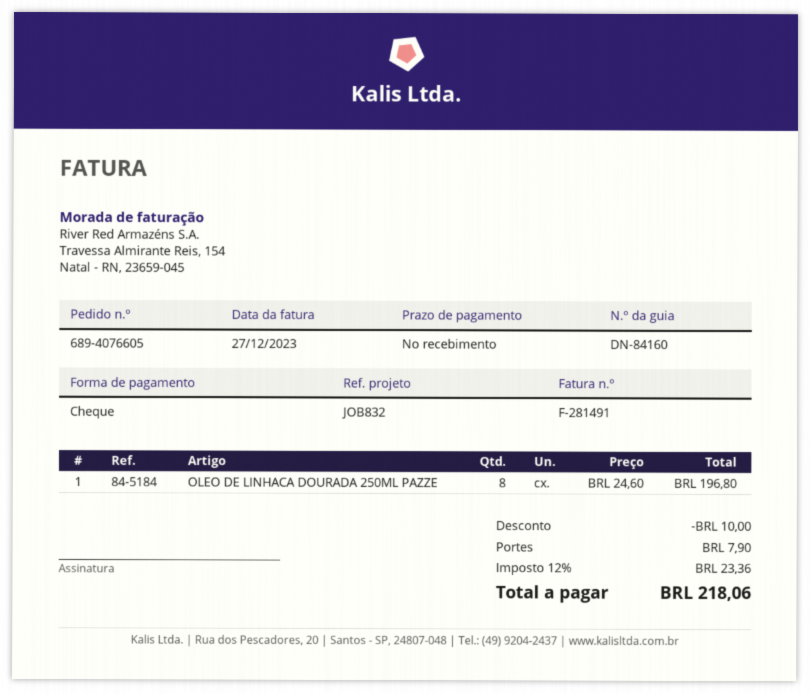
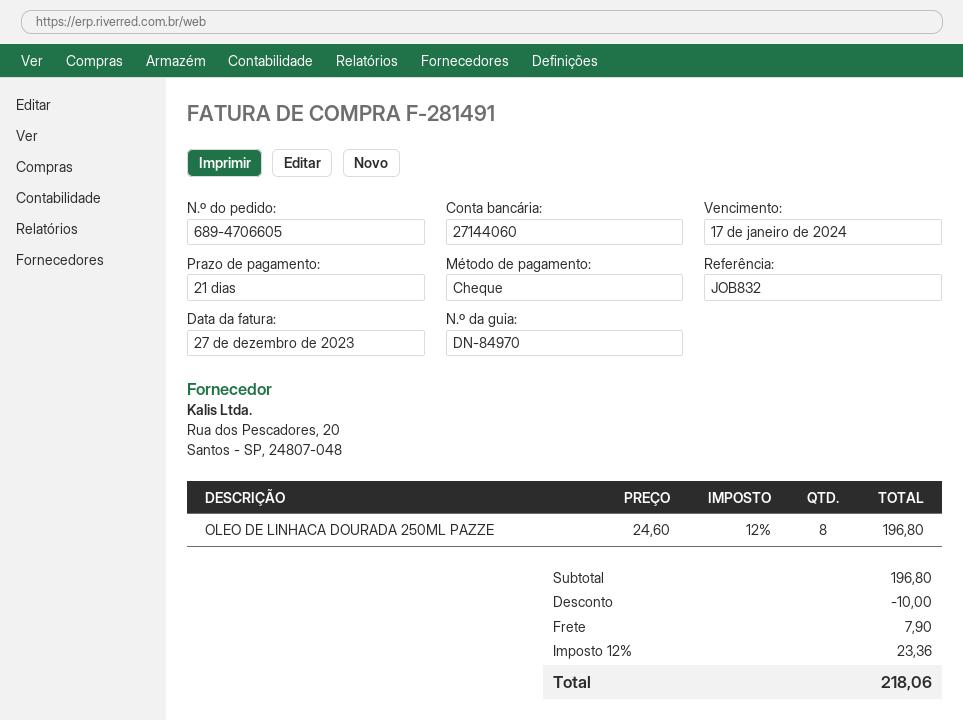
order number: 689-4076605 -> 689-4706605
delivery note number: DN-84160 -> DN-84970
payment terms: on receipt -> 21 days

